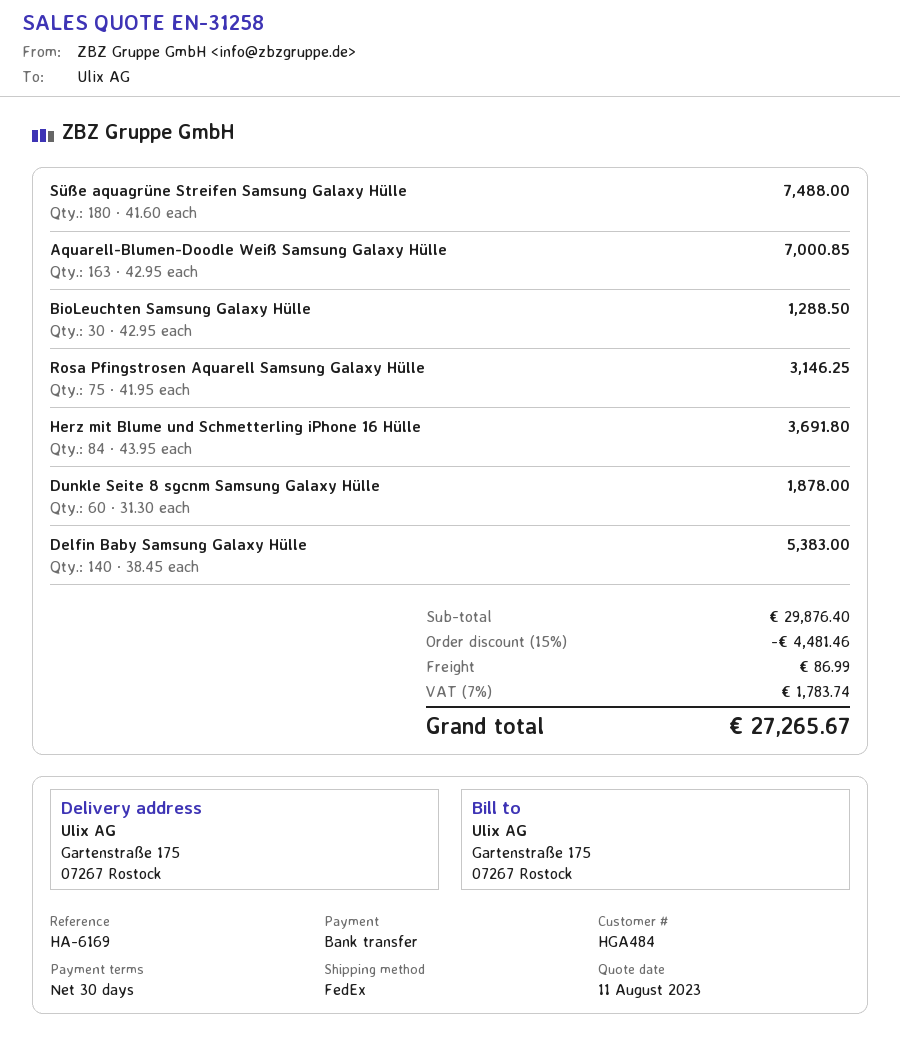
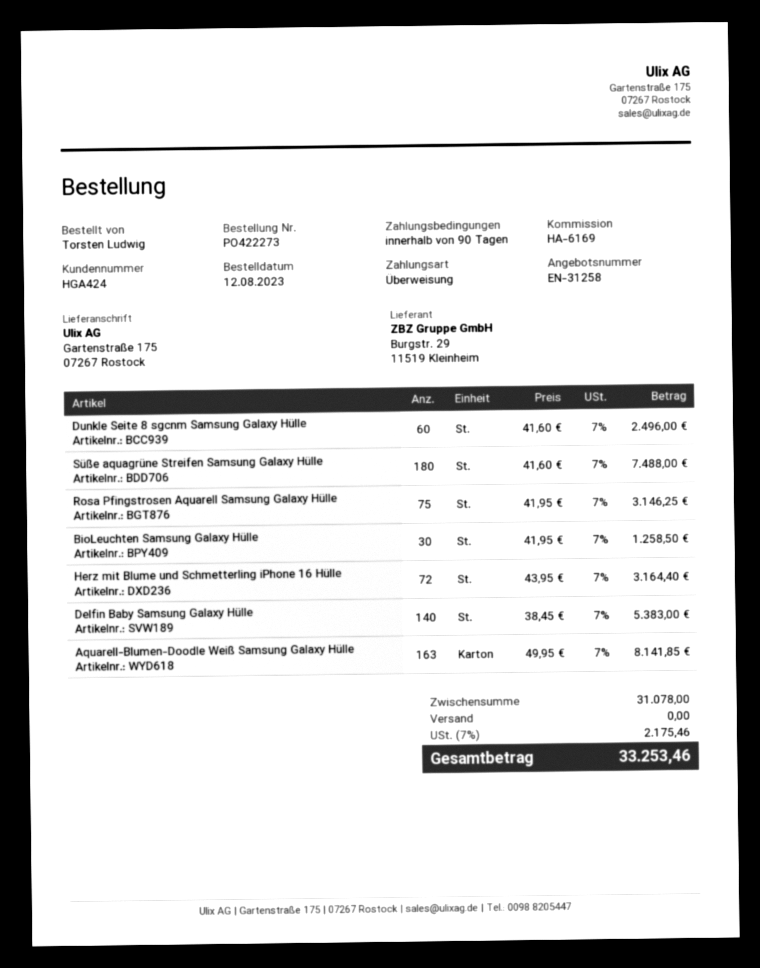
payment terms: 30 days -> 90 days
customer number: HGA484 -> HGA424
Aquarell-Blumen-Doodle Weiß Samsung Galaxy Hülle: 163 x 42.95 = 7000.85 -> 163 x 49.95 = 8141.85
BioLeuchten Samsung Galaxy Hülle: 30 x 42.95 = 1288.50 -> 30 x 41.95 = 1258.50
Herz mit Blume und Schmetterling iPhone 16 Hülle: 84 x 43.95 = 3691.80 -> 72 x 43.95 = 3164.40
Dunkle Seite 8 sgcnm Samsung Galaxy Hülle: 60 x 31.30 = 1878.00 -> 60 x 41.60 = 2496.00
subtotal: 29876.40 -> 31078.00
discount: 15% = 4481.46 -> none
shipping: 86.99 -> 0.00
tax: 7% = 1783.74 -> 7% = 2175.46
total: 27265.67 -> 33253.46

